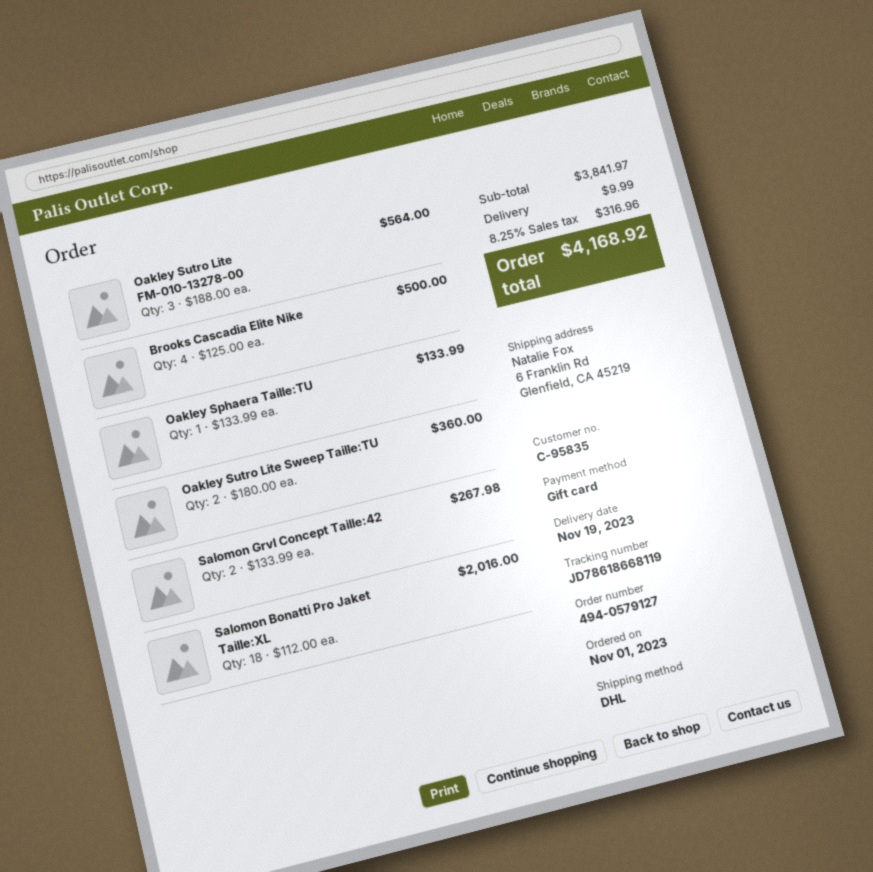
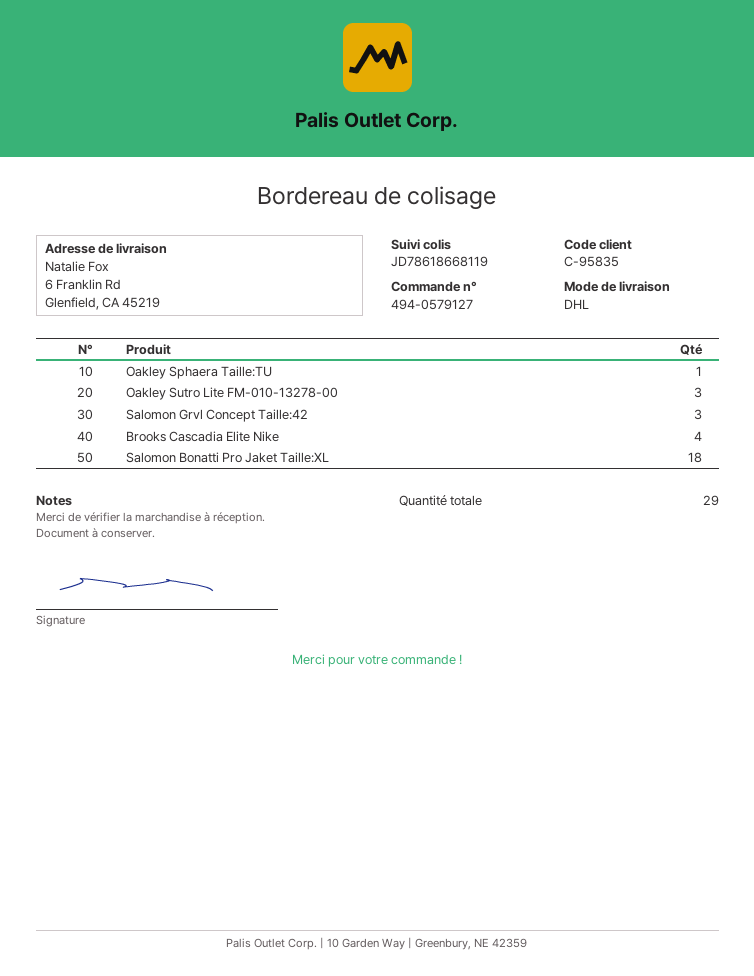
Oakley Sutro Lite Sweep Taille:TU: 2 -> none
Salomon Grvl Concept Taille:42: 2 -> 3

